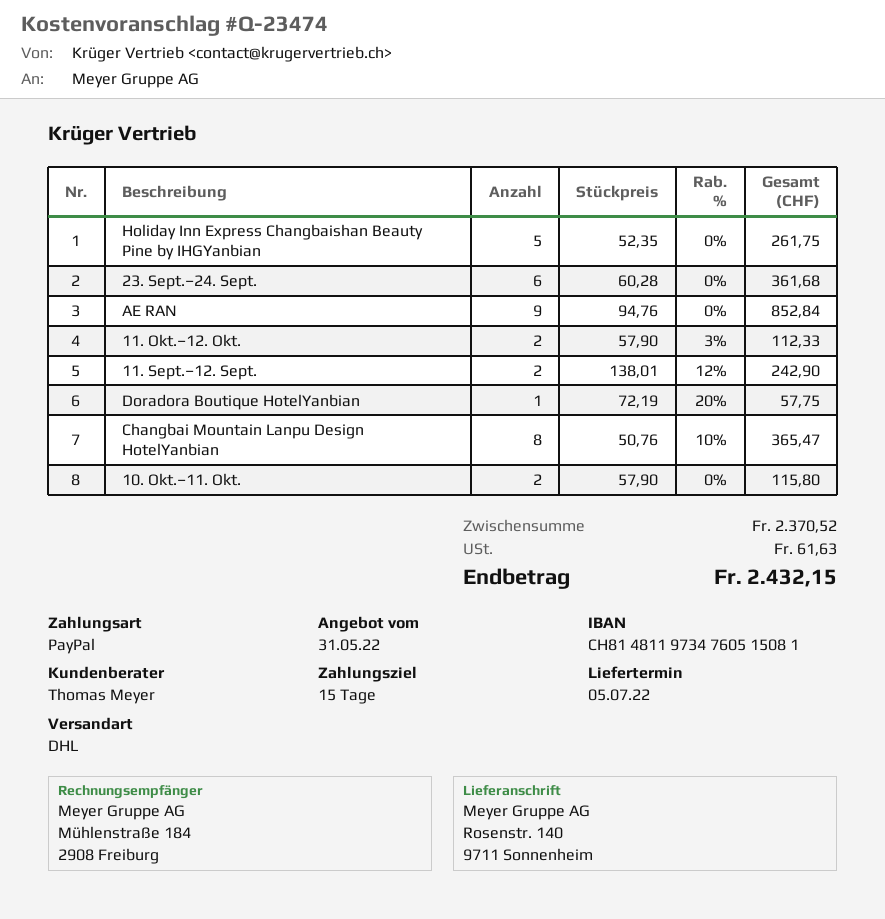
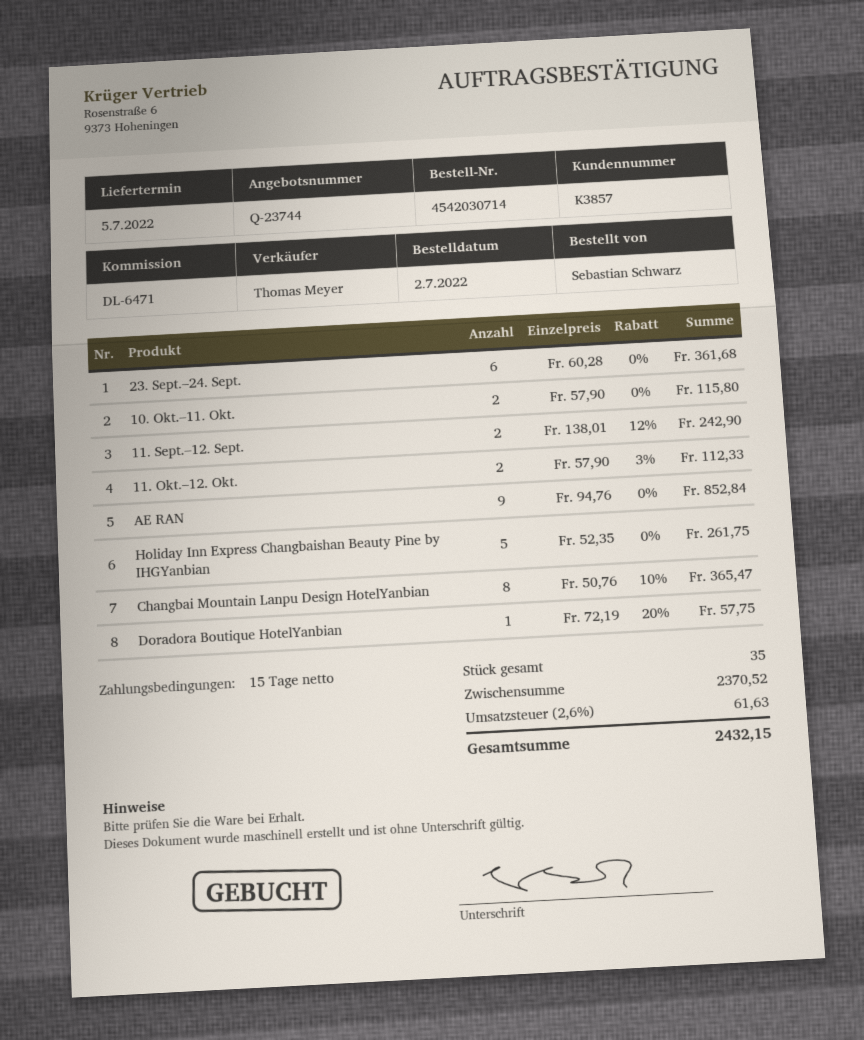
quote number: Q-23474 -> Q-23744

